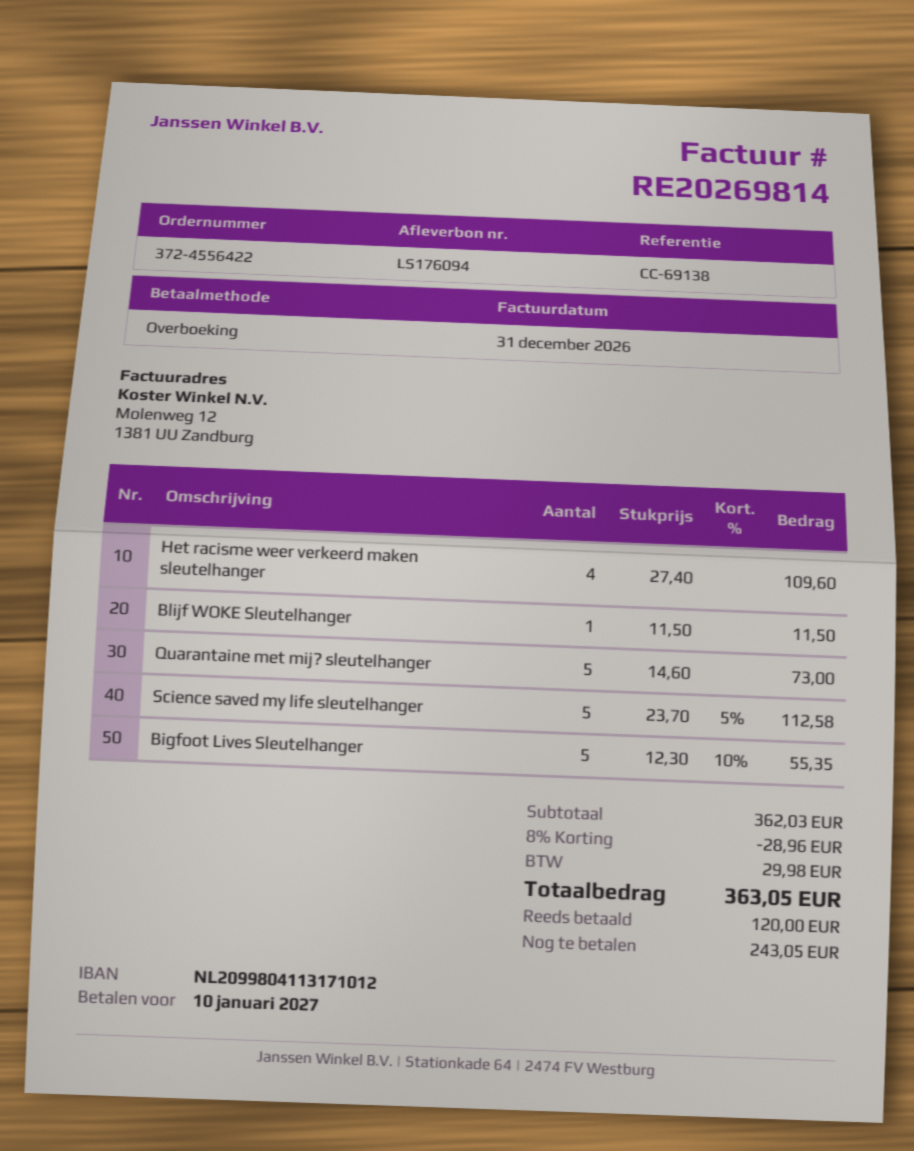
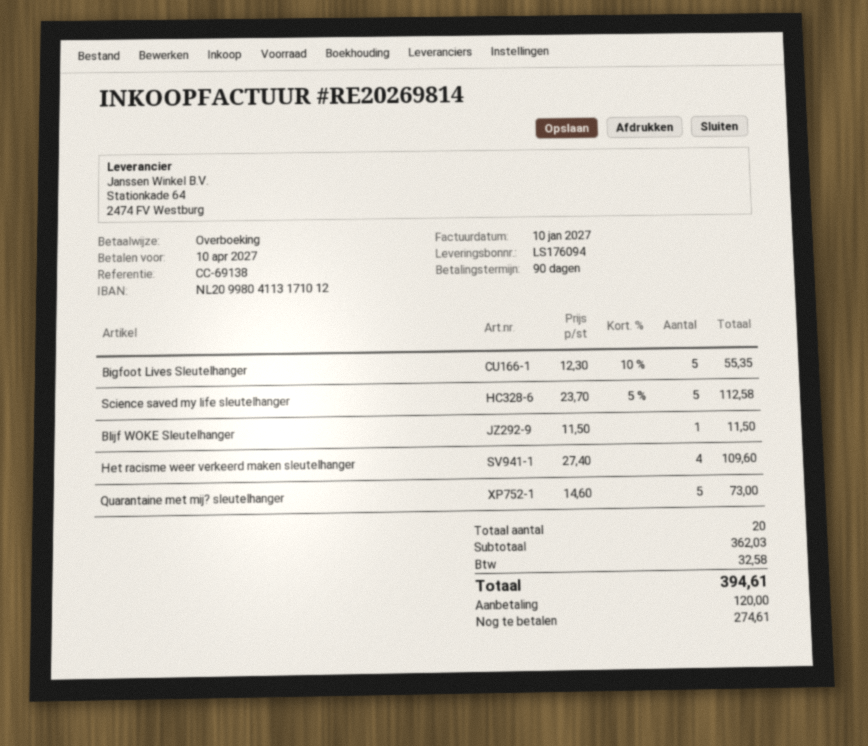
invoice date: 2026-12-31 -> 2027-01-10
due date: 2027-01-10 -> 2027-04-10
discount: 8% = 28.96 -> none
tax: 29.98 -> 32.58
total: 363.05 -> 394.61
balance: 243.05 -> 274.61

